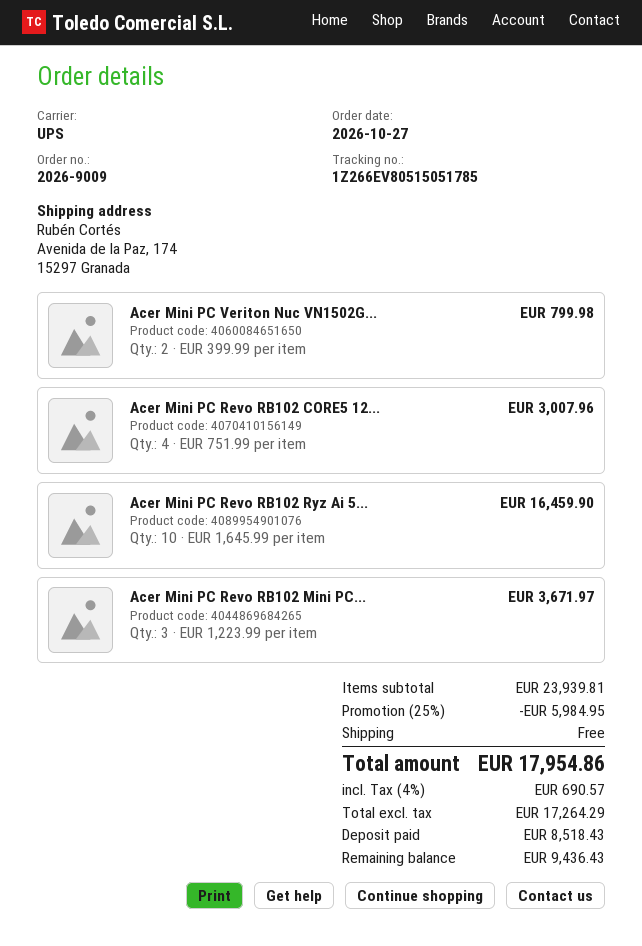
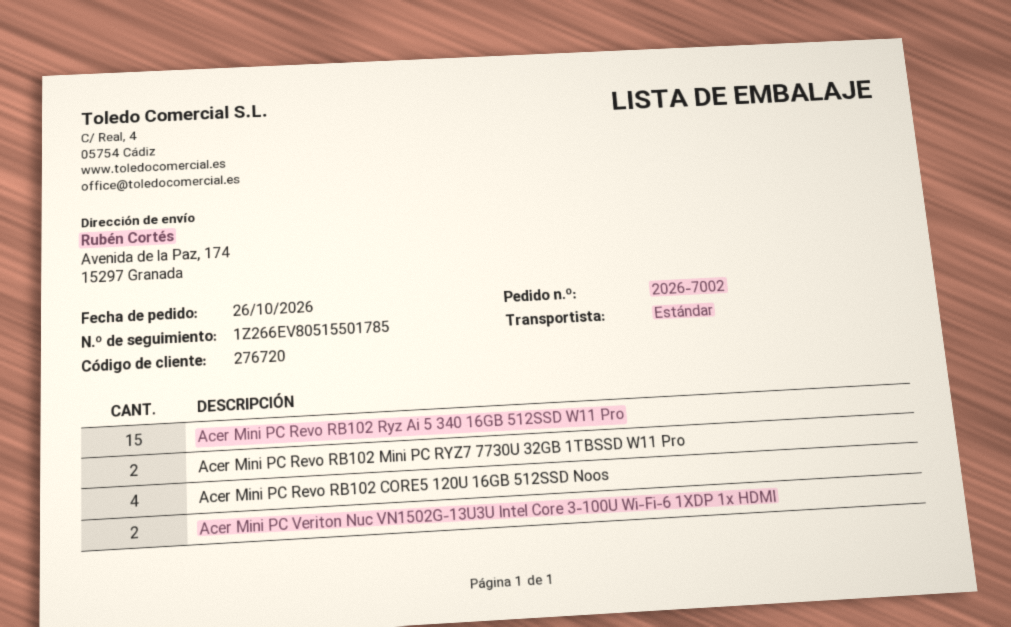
order number: 2026-9009 -> 2026-7002
order date: 2026-10-27 -> 2026-10-26
shipping method: UPS -> standard
tracking number: 1Z266EV80515051785 -> 1Z266EV80515501785
Acer Mini PC Revo RB102 Ryz Ai 5...: 10 -> 15
Acer Mini PC Revo RB102 Mini PC...: 3 -> 2

